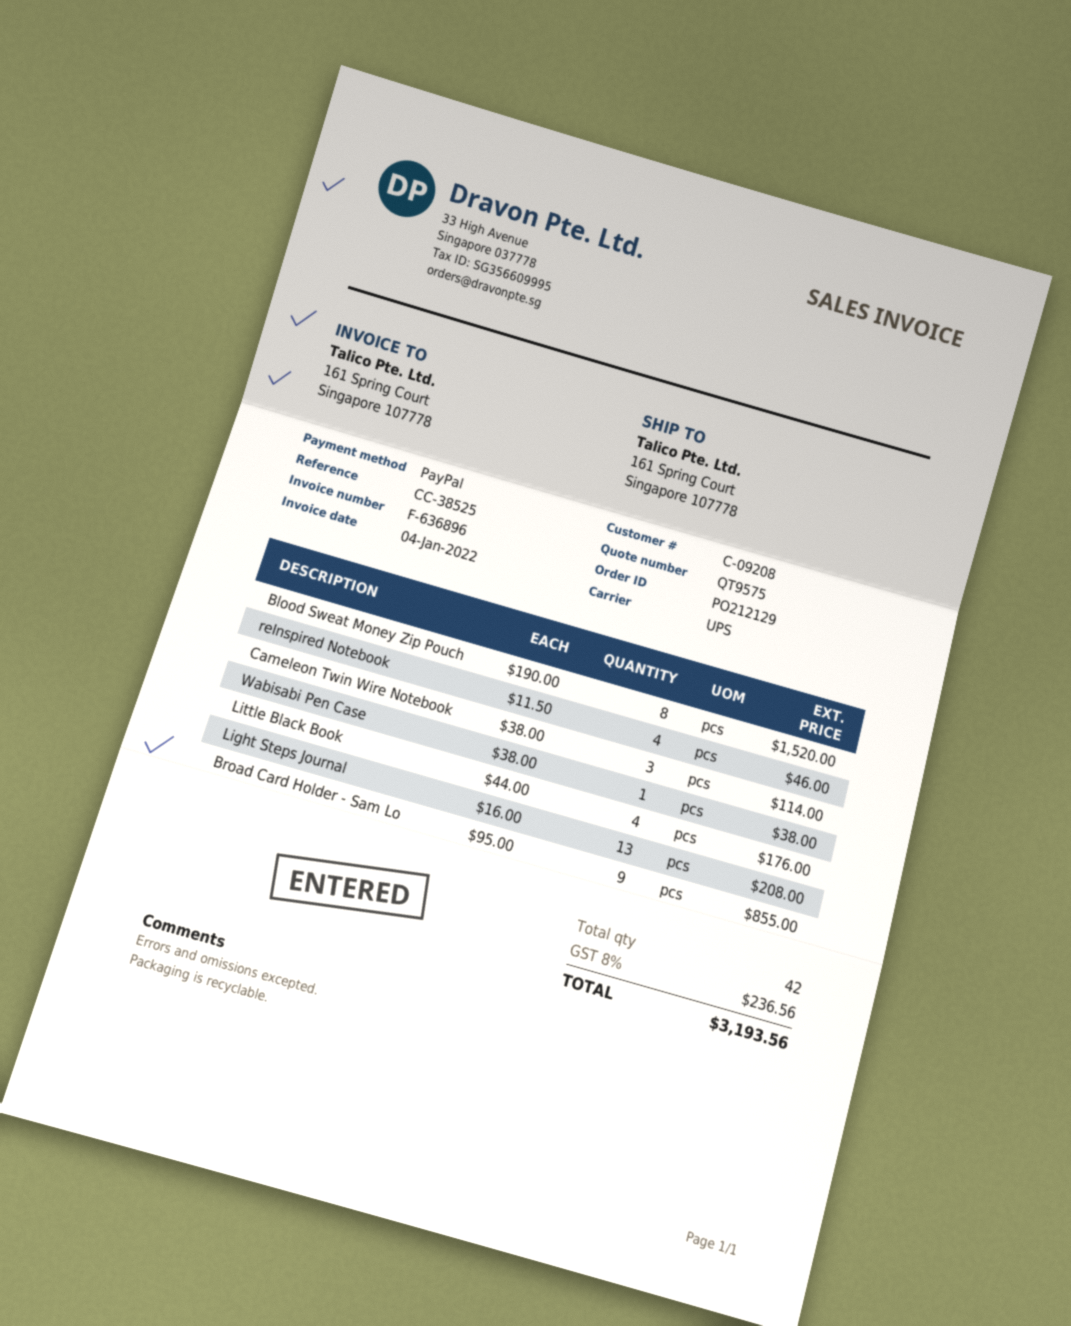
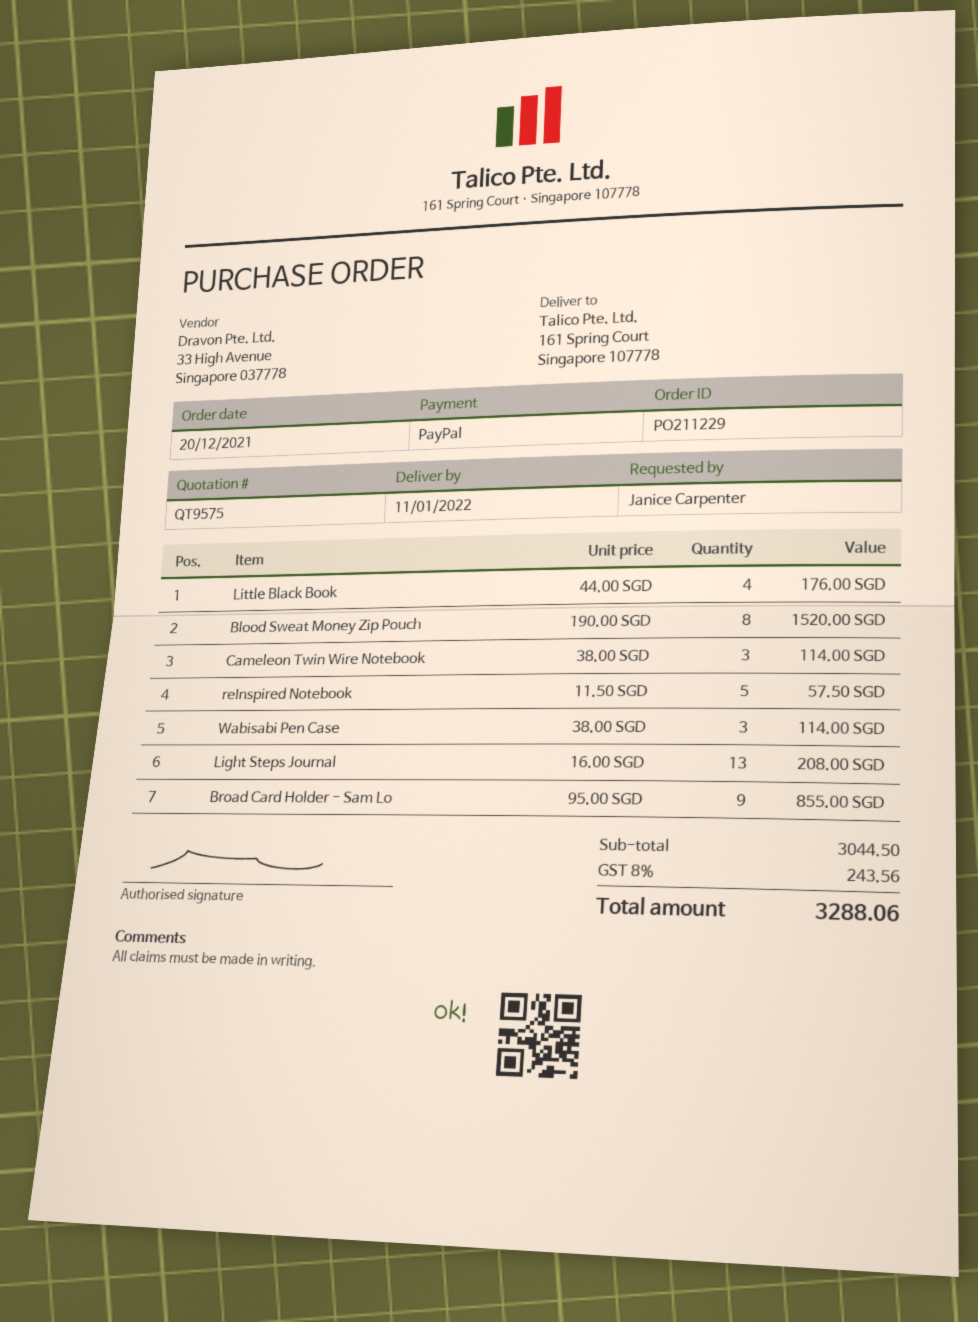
order number: PO212129 -> PO211229
reInspired Notebook: 4 x 11.50 = 46.00 -> 5 x 11.50 = 57.50
Wabisabi Pen Case: 1 x 38.00 = 38.00 -> 3 x 38.00 = 114.00
tax: 8% = 236.56 -> 8% = 243.56
total: 3193.56 -> 3288.06

